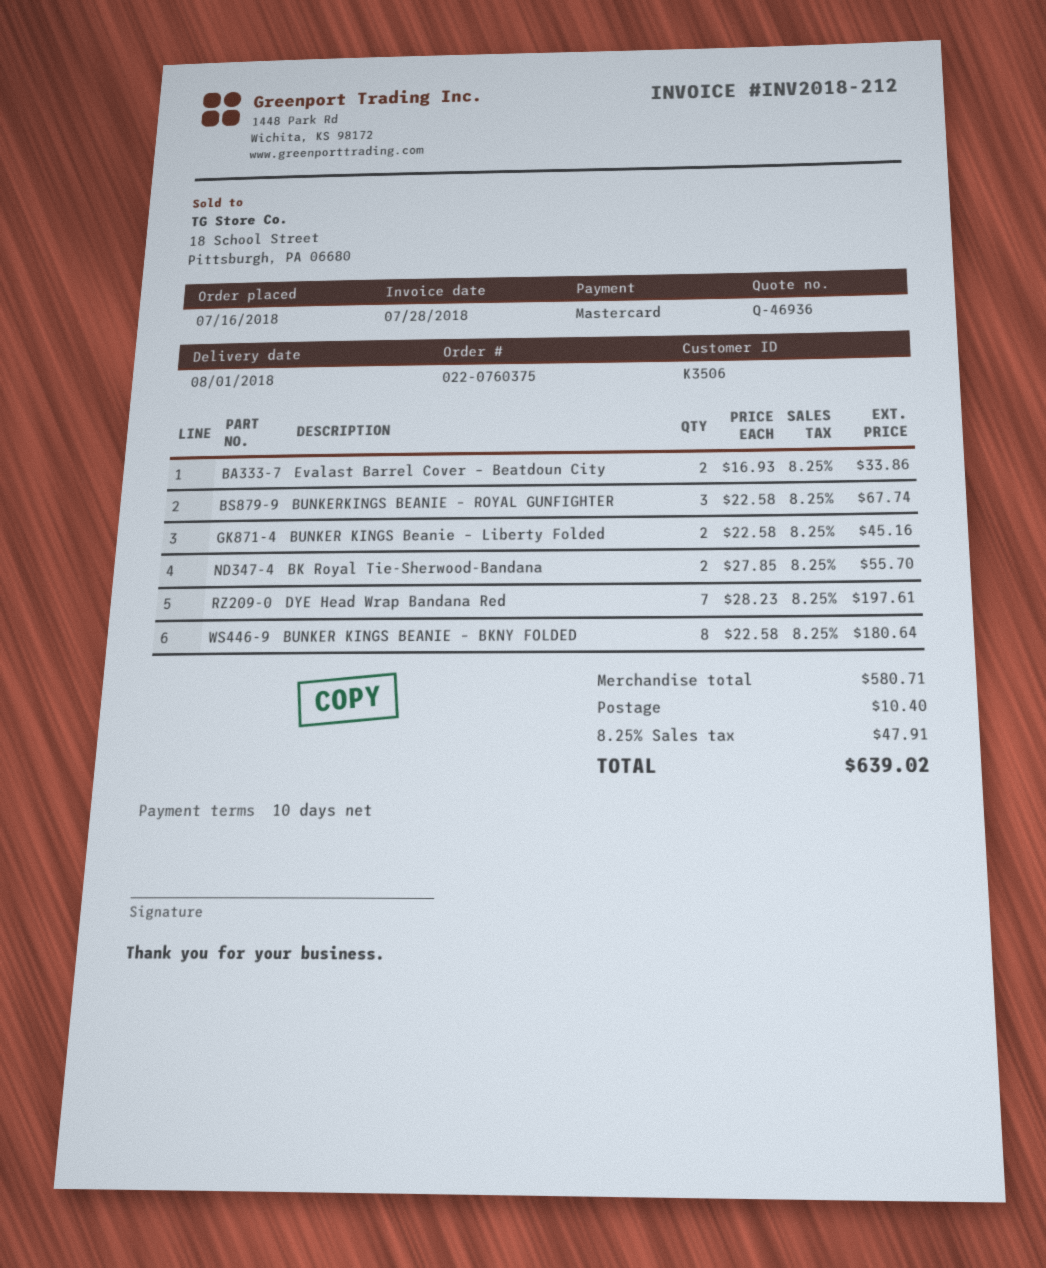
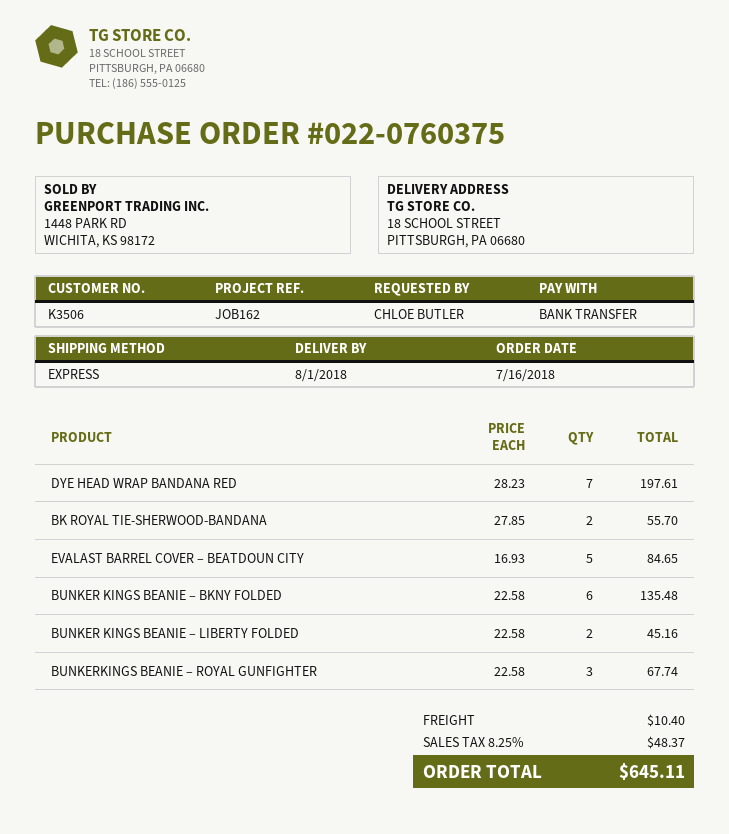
payment method: Mastercard -> bank transfer
Evalast Barrel Cover – Beatdoun City: 2 x 16.93 = 33.86 -> 5 x 16.93 = 84.65
BUNKER KINGS BEANIE – BKNY FOLDED: 8 x 22.58 = 180.64 -> 6 x 22.58 = 135.48
tax: 8.25% = 47.91 -> 8.25% = 48.37
total: 639.02 -> 645.11

